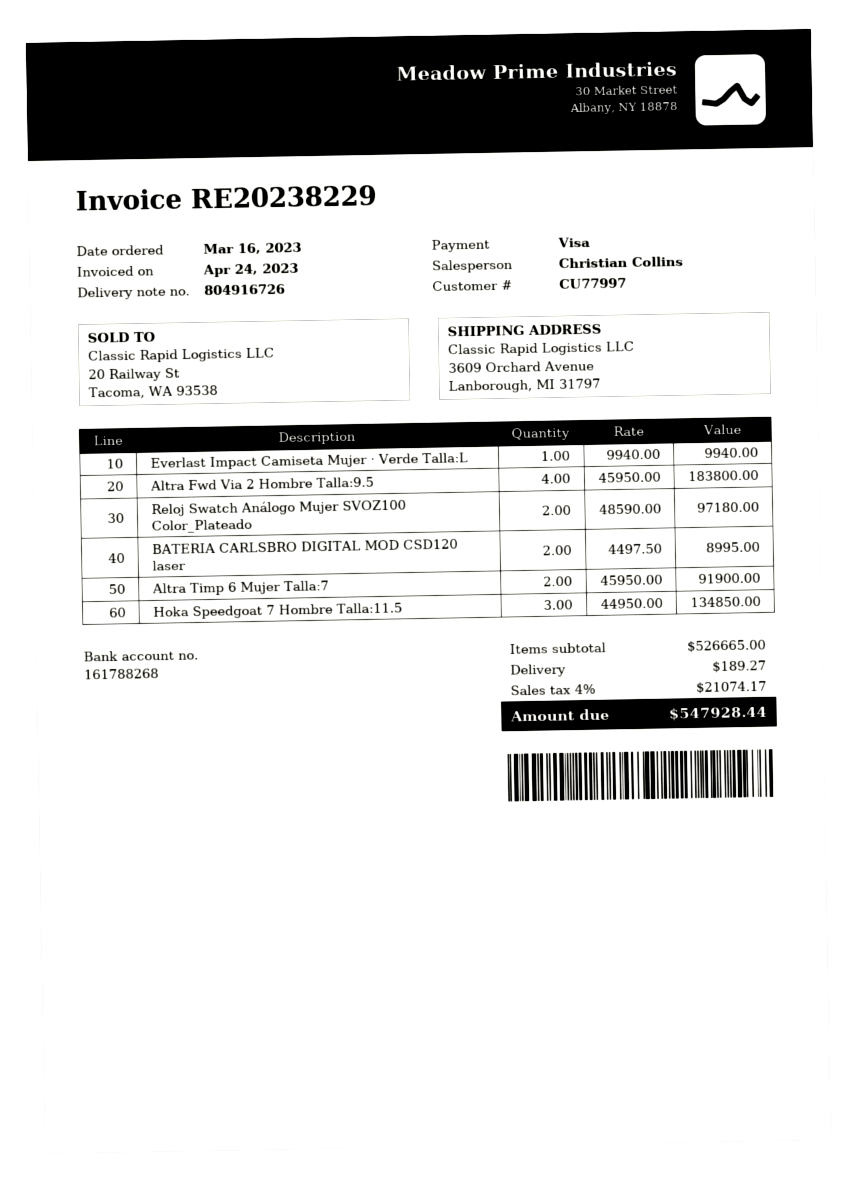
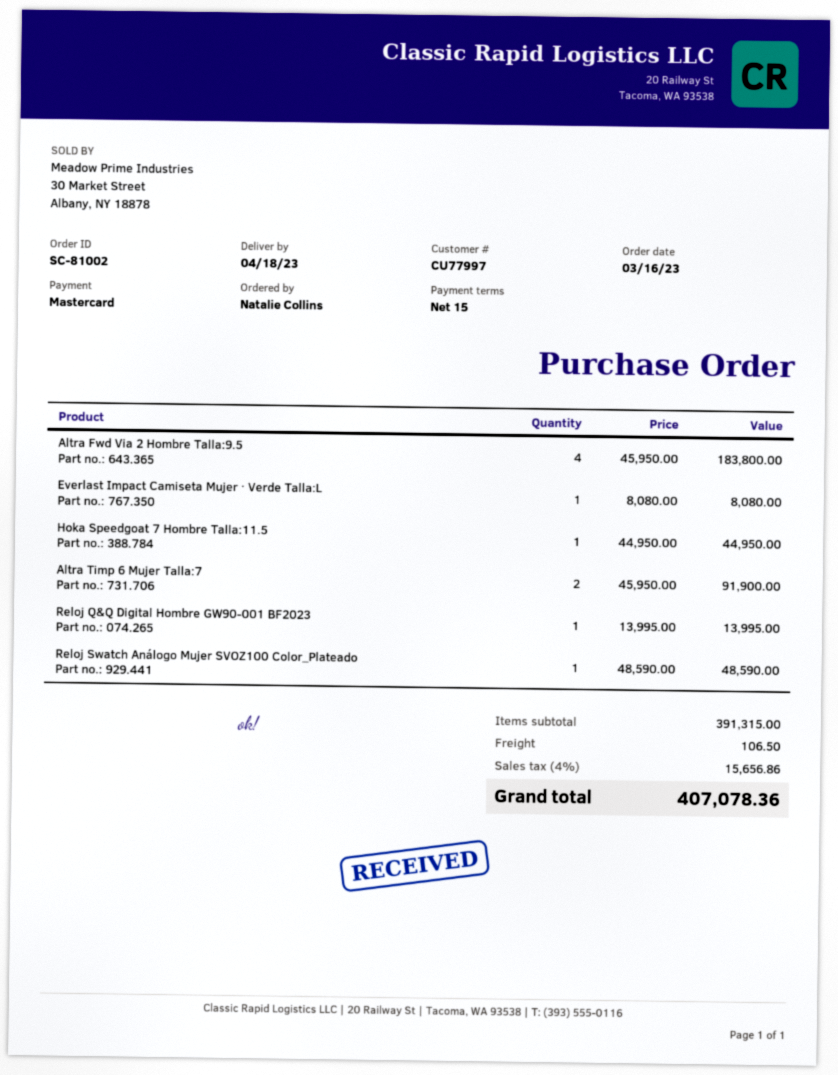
payment method: Visa -> Mastercard
Everlast Impact Camiseta Mujer · Verde Talla:L: 1 x 9940.00 = 9940.00 -> 1 x 8080.00 = 8080.00
Reloj Swatch Análogo Mujer SVOZ100 Color_Plateado: 2 x 48590.00 = 97180.00 -> 1 x 48590.00 = 48590.00
BATERIA CARLSBRO DIGITAL MOD CSD120 laser: 2 x 4497.50 = 8995.00 -> none
Hoka Speedgoat 7 Hombre Talla:11.5: 3 x 44950.00 = 134850.00 -> 1 x 44950.00 = 44950.00
Reloj Q&Q Digital Hombre GW90-001 BF2023: none -> 1 x 13995.00 = 13995.00
subtotal: 526665.00 -> 391315.00
shipping: 189.27 -> 106.50
tax: 4% = 21074.17 -> 4% = 15656.86
total: 547928.44 -> 407078.36

